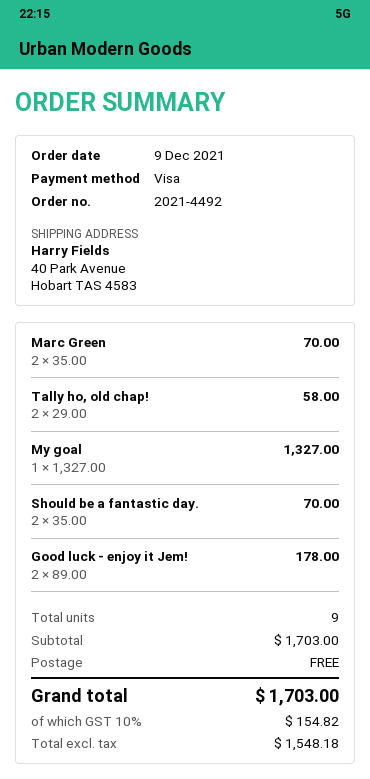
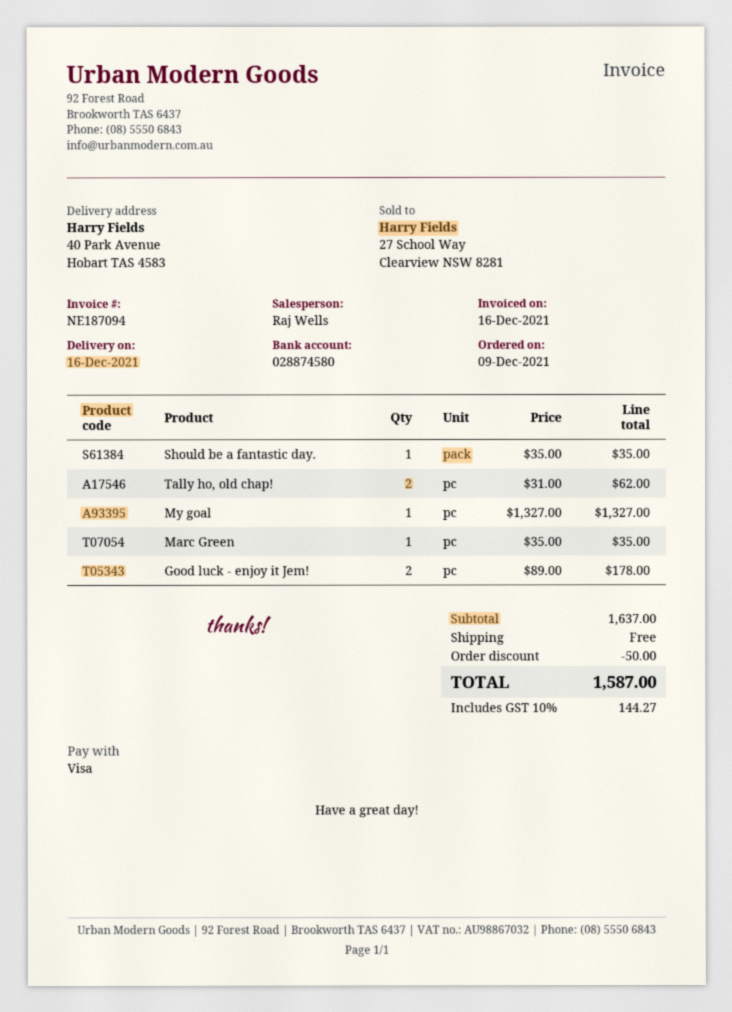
Marc Green: 2 x 35.00 = 70.00 -> 1 x 35.00 = 35.00
Tally ho, old chap!: 2 x 29.00 = 58.00 -> 2 x 31.00 = 62.00
Should be a fantastic day.: 2 x 35.00 = 70.00 -> 1 x 35.00 = 35.00
subtotal: 1703.00 -> 1637.00
discount: none -> 50.00
tax: 10% = 154.82 -> 10% = 144.27
total: 1703.00 -> 1587.00

